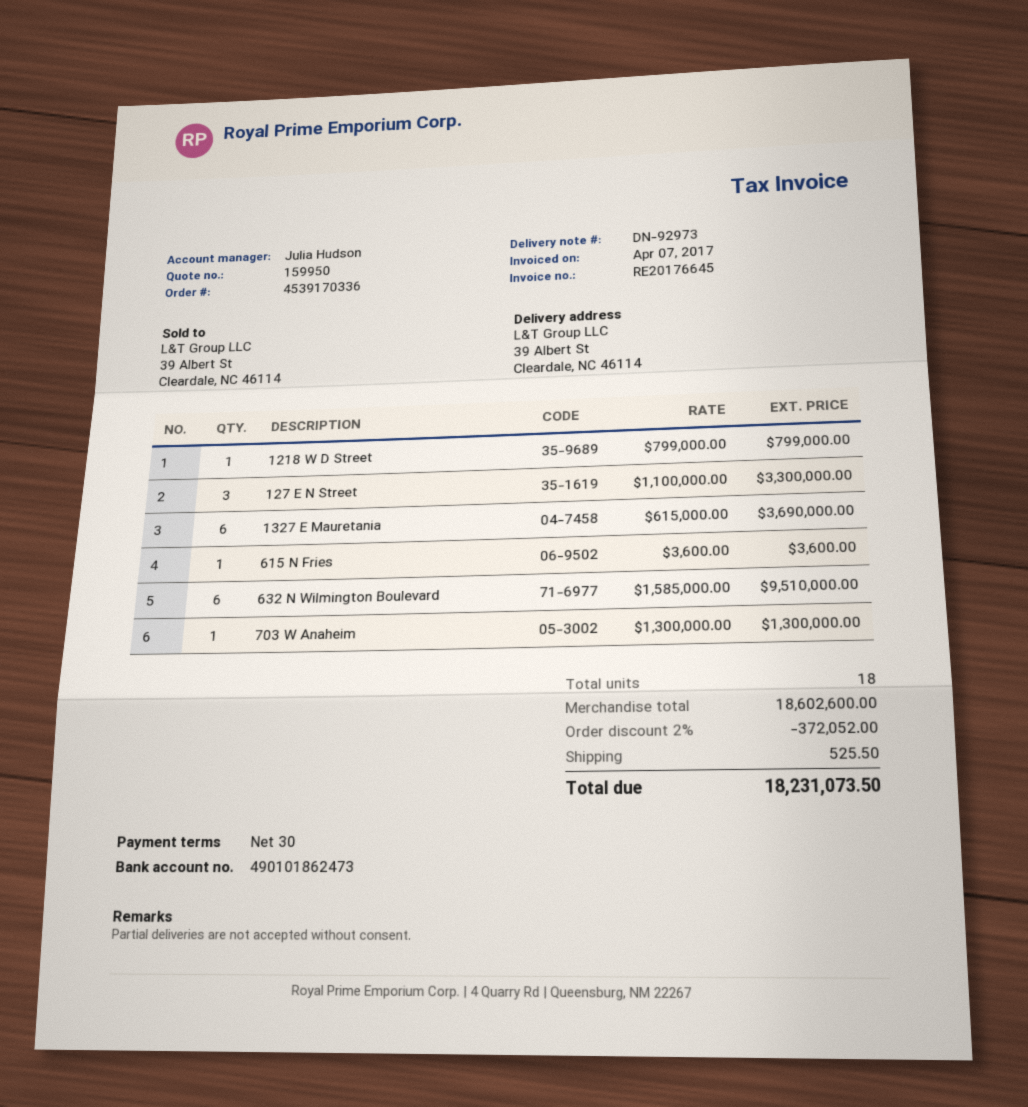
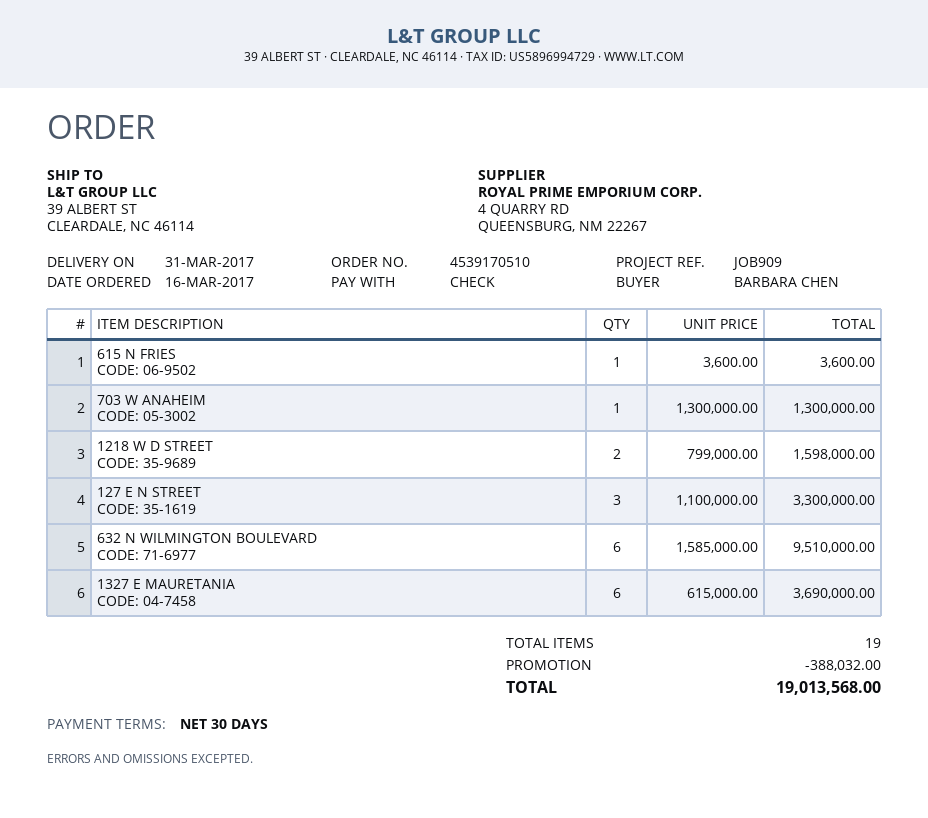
order number: 4539170336 -> 4539170510
1218 W D Street: 1 x 799000.00 = 799000.00 -> 2 x 799000.00 = 1598000.00
total quantity: 18 -> 19
discount: 372052.00 -> 388032.00
shipping: 525.50 -> none
total: 18231073.50 -> 19013568.00

